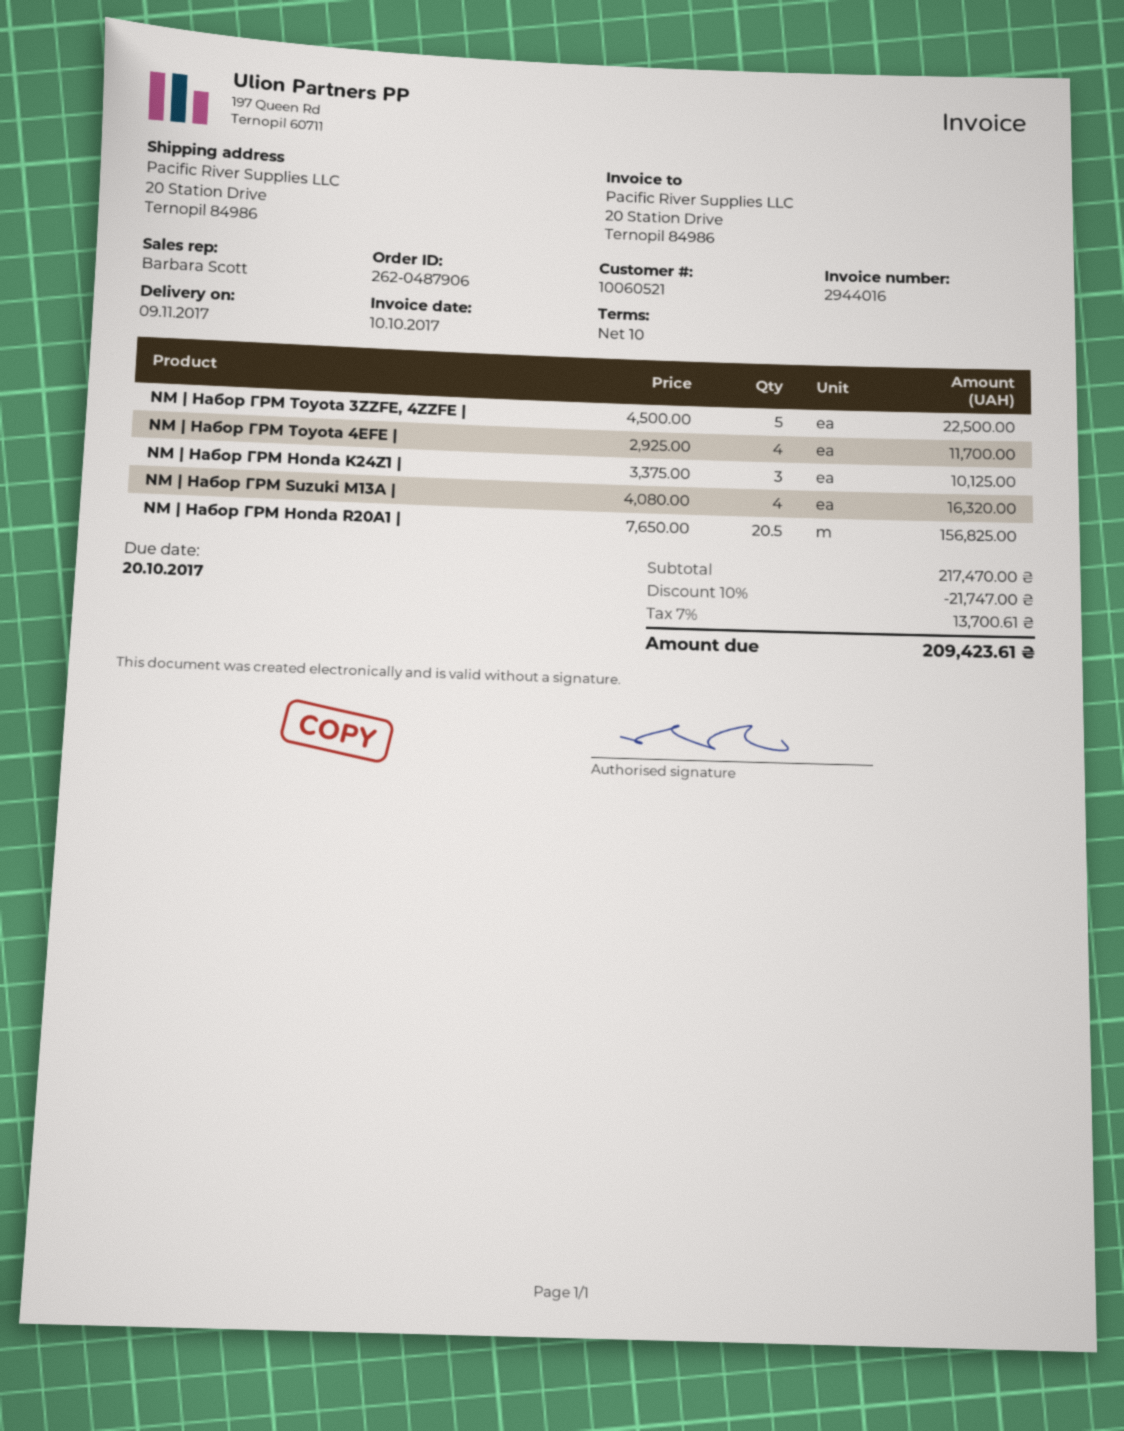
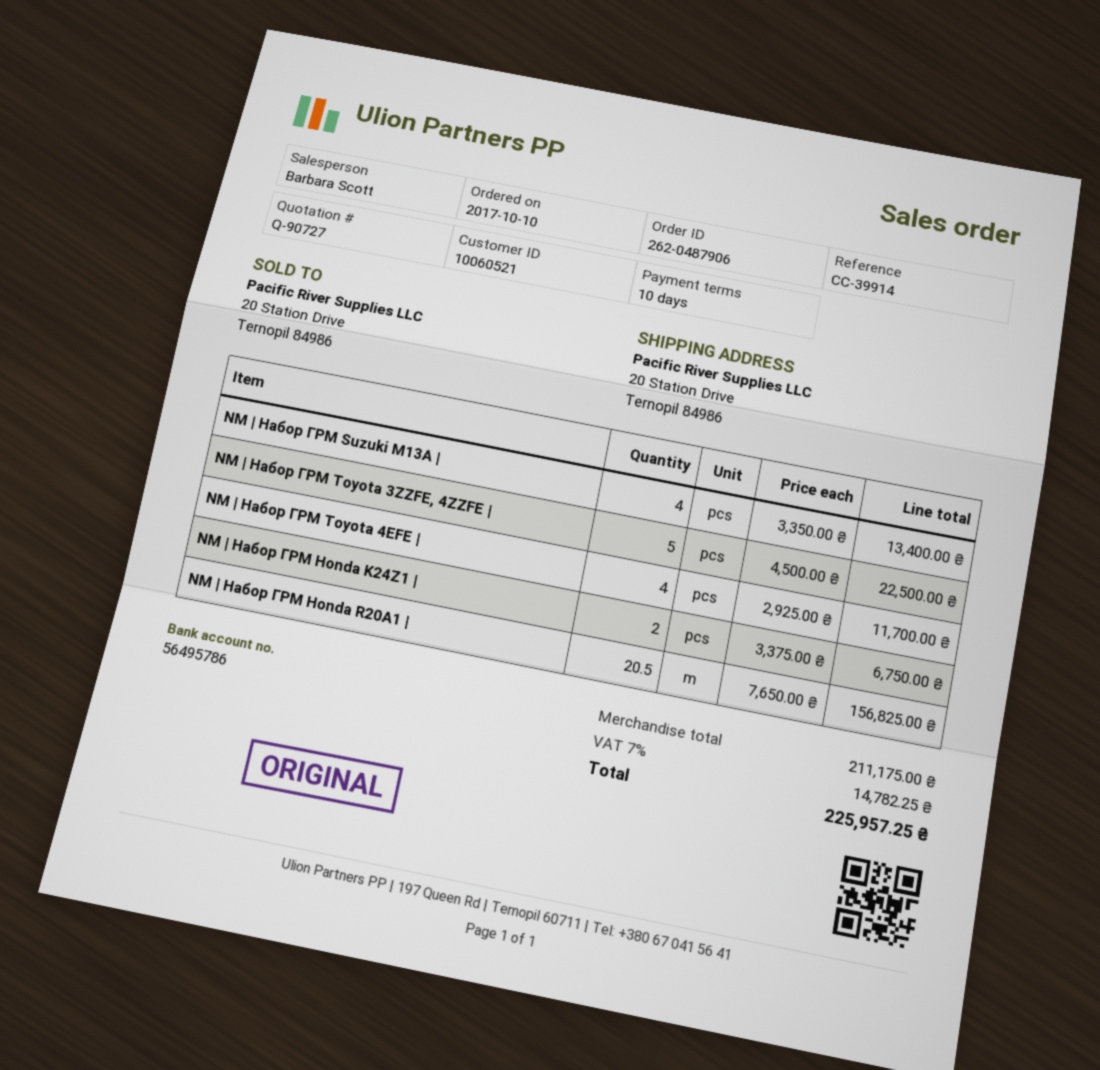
NM | Набор ГРМ Honda K24Z1 |: 3 x 3375.00 = 10125.00 -> 2 x 3375.00 = 6750.00
NM | Набор ГРМ Suzuki M13A |: 4 x 4080.00 = 16320.00 -> 4 x 3350.00 = 13400.00
subtotal: 217470.00 -> 211175.00
discount: 10% = 21747.00 -> none
tax: 7% = 13700.61 -> 7% = 14782.25
total: 209423.61 -> 225957.25

